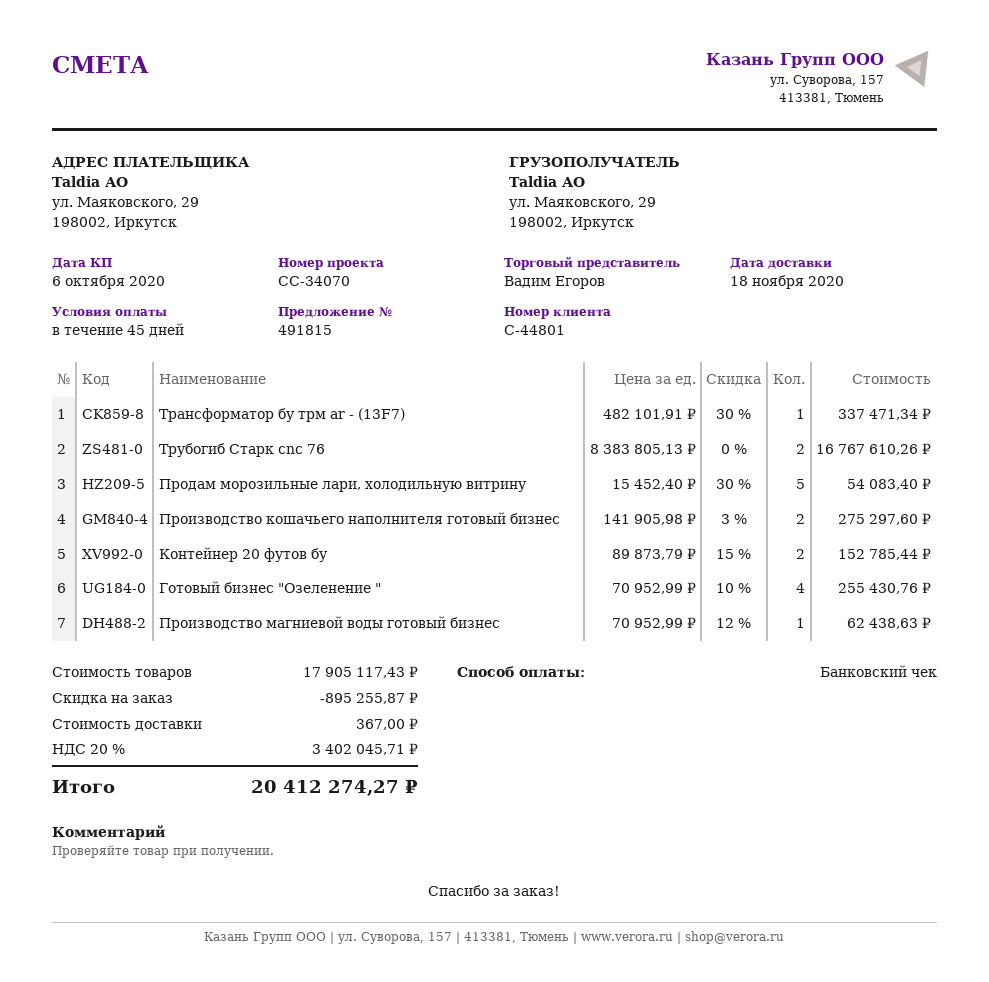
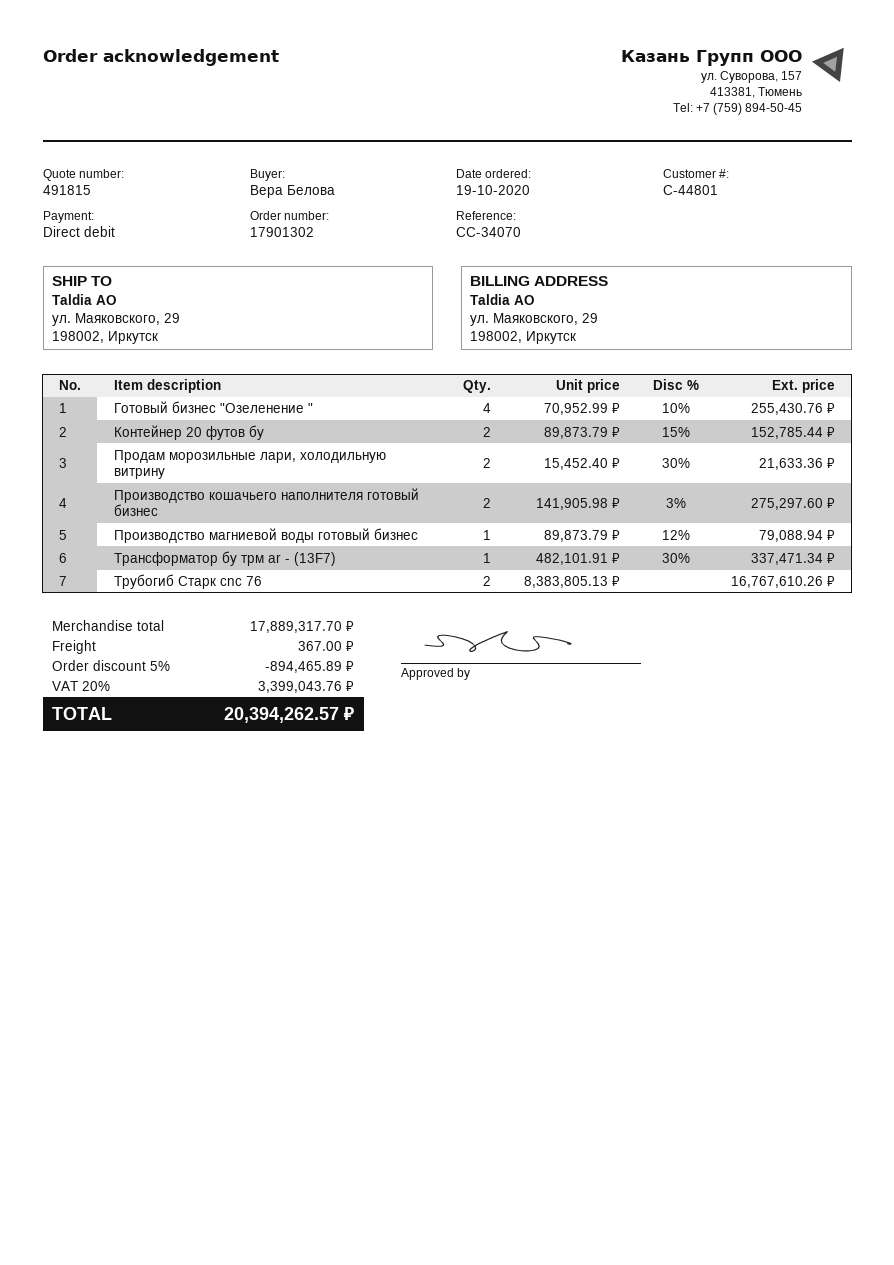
payment method: cheque -> direct debit
Продам морозильные лари, холодильную витрину: 5 x 15452.40 - 30% = 54083.40 -> 2 x 15452.40 - 30% = 21633.36
Производство магниевой воды готовый бизнес: 1 x 70952.99 - 12% = 62438.63 -> 1 x 89873.79 - 12% = 79088.94
subtotal: 17905117.43 -> 17889317.70
discount: 895255.87 -> 894465.89
tax: 20% = 3402045.71 -> 20% = 3399043.76
total: 20412274.27 -> 20394262.57

